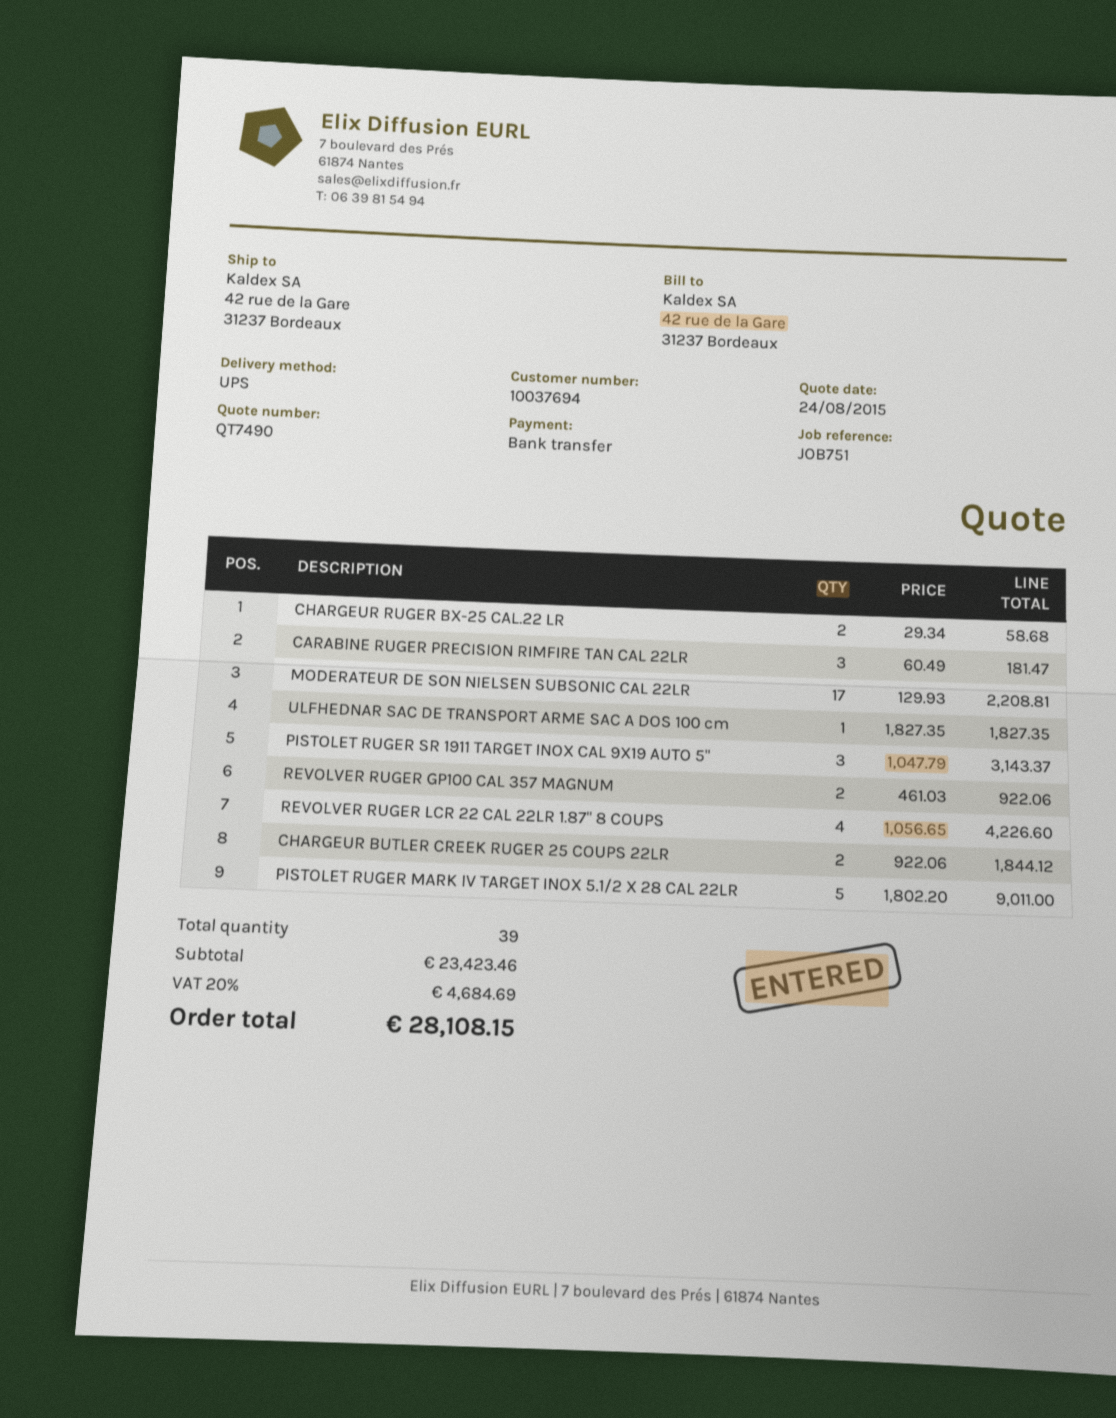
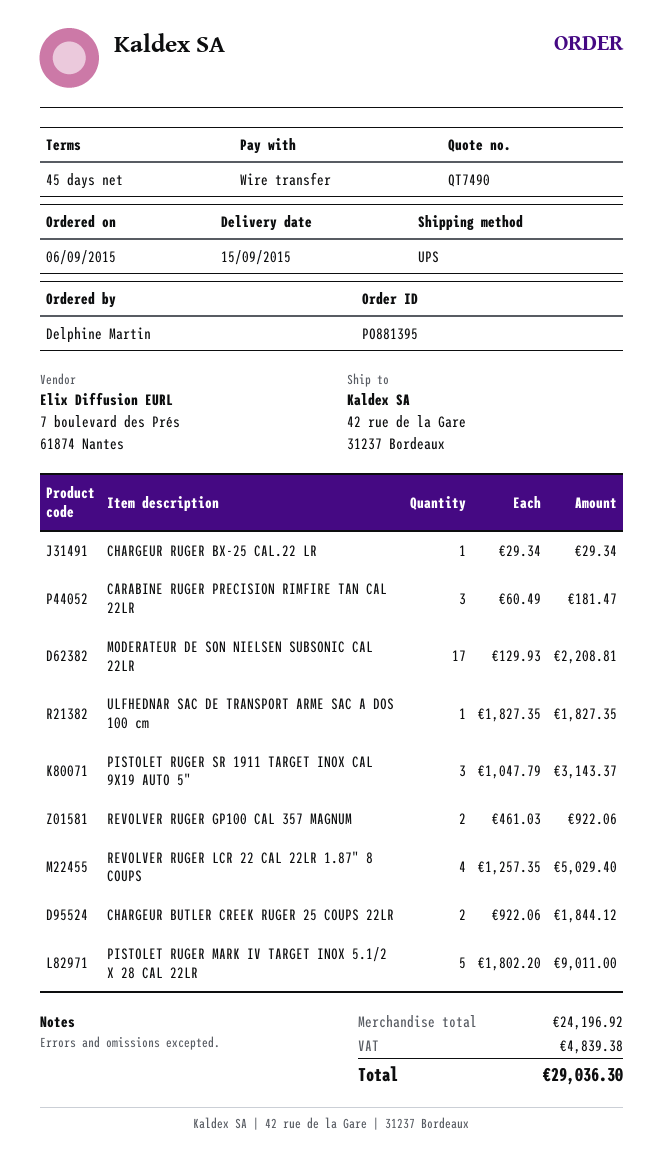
CHARGEUR RUGER BX-25 CAL.22 LR: 2 x 29.34 = 58.68 -> 1 x 29.34 = 29.34
REVOLVER RUGER LCR 22 CAL 22LR 1.87" 8 COUPS: 4 x 1056.65 = 4226.60 -> 4 x 1257.35 = 5029.40
subtotal: 23423.46 -> 24196.92
tax: 4684.69 -> 4839.38
total: 28108.15 -> 29036.30

